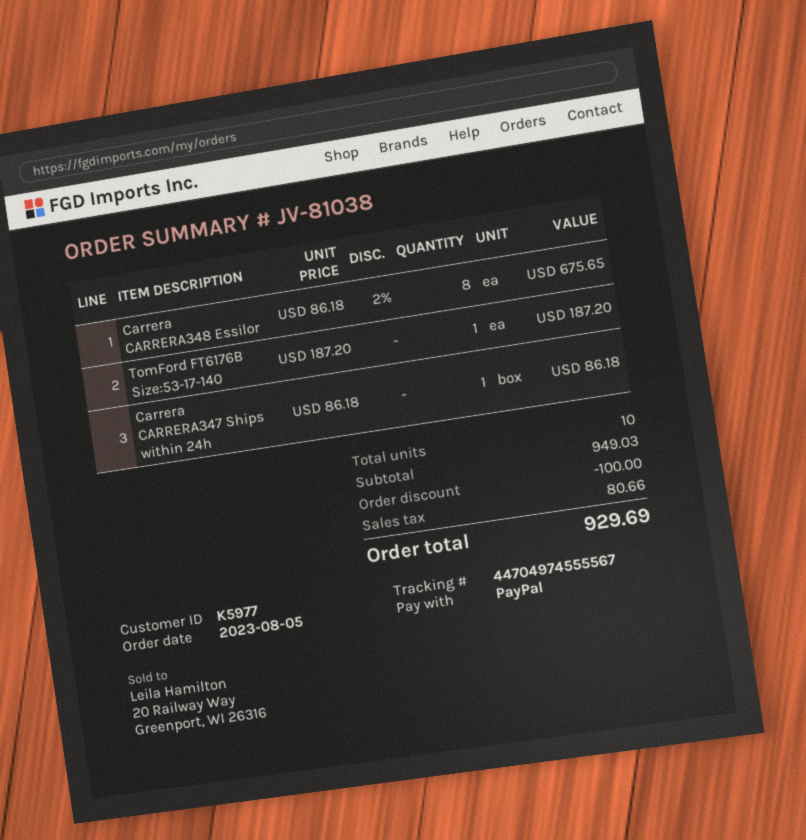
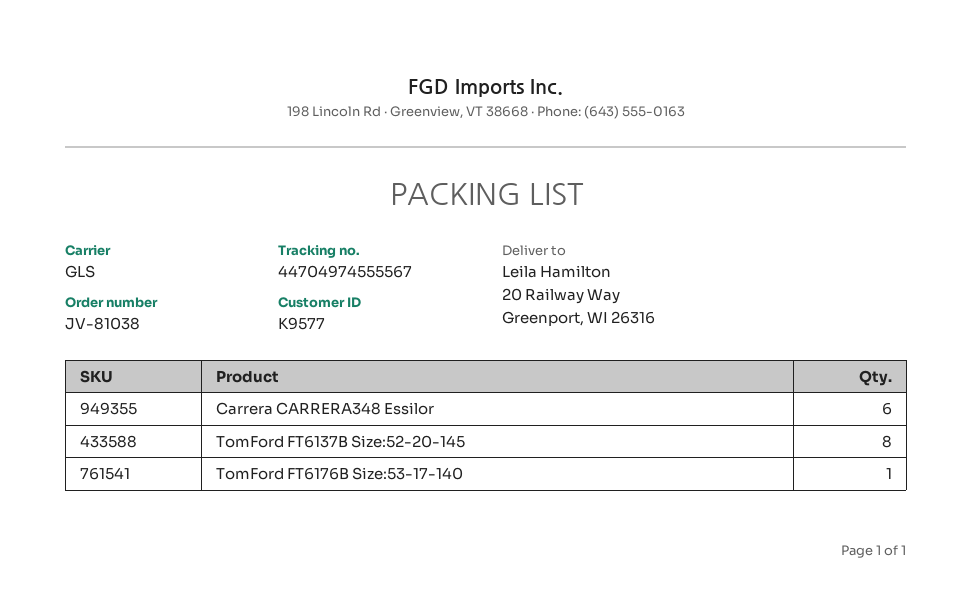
customer number: K5977 -> K9577
Carrera CARRERA348 Essilor: 8 -> 6
Carrera CARRERA347 Ships within 24h: 1 -> none
TomFord FT6137B Size:52-20-145: none -> 8

